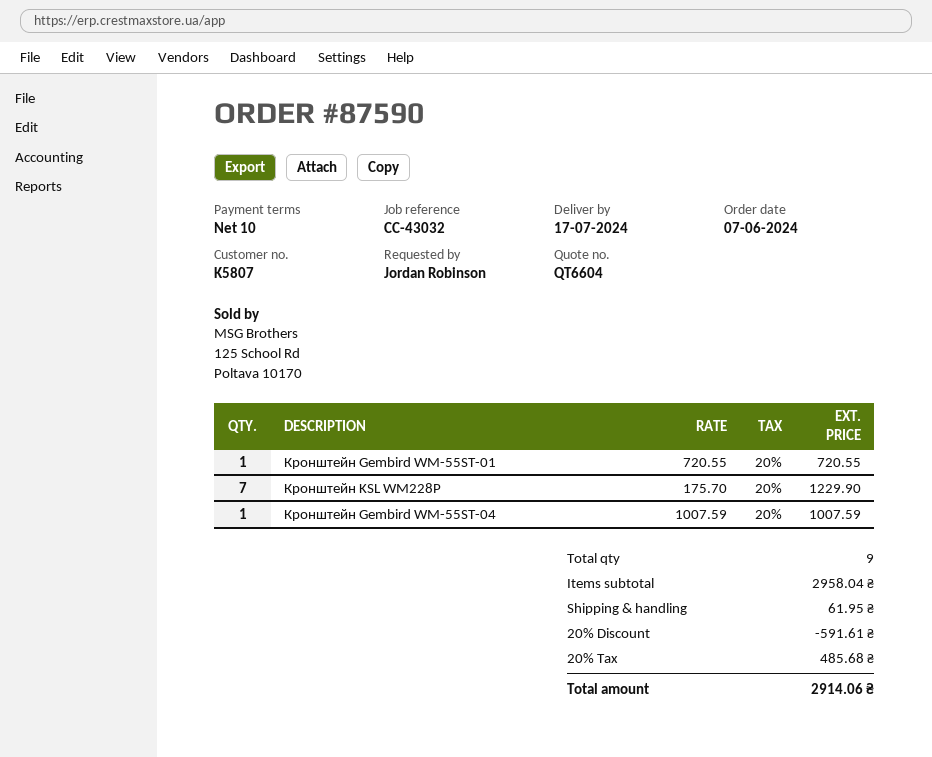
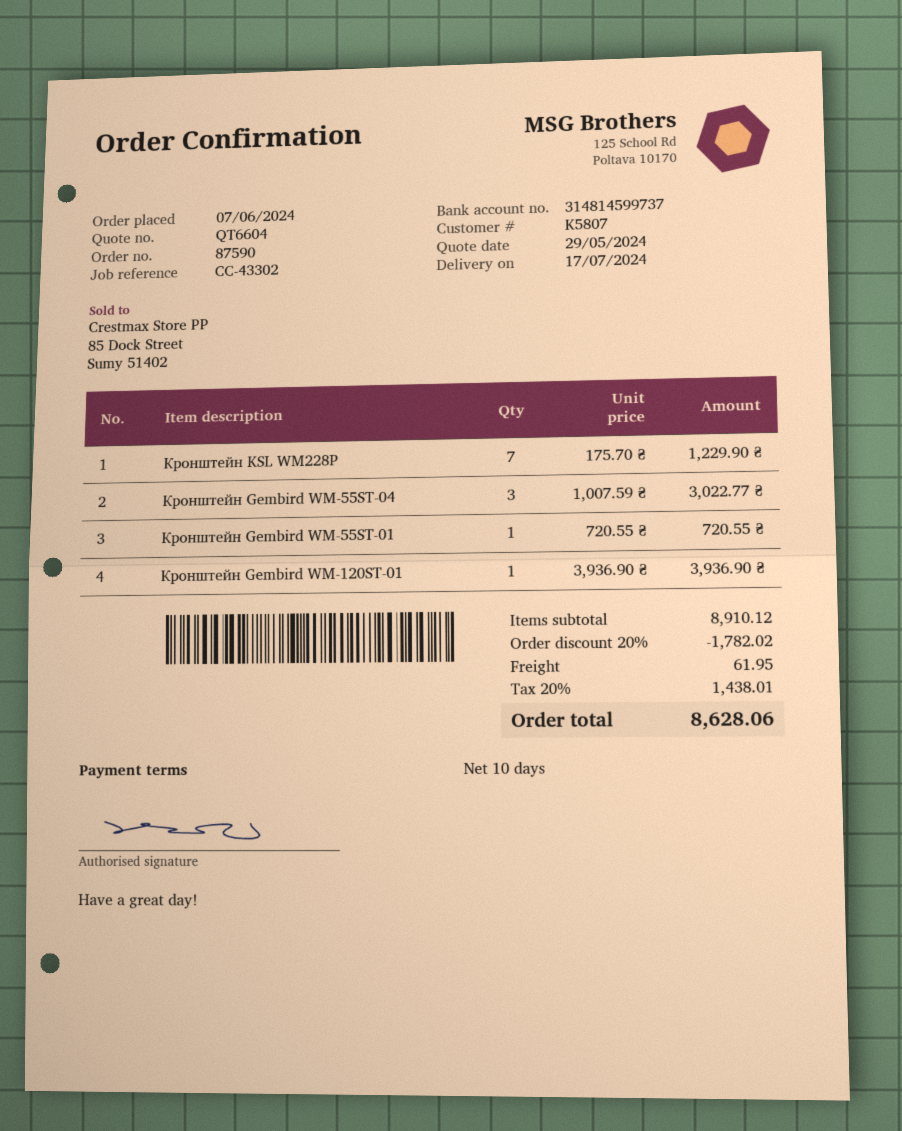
reference: CC-43032 -> CC-43302
Кронштейн Gembird WM-55ST-04: 1 x 1007.59 = 1007.59 -> 3 x 1007.59 = 3022.77
Кронштейн Gembird WM-120ST-01: none -> 1 x 3936.90 = 3936.90
subtotal: 2958.04 -> 8910.12
discount: 20% = 591.61 -> 20% = 1782.02
tax: 20% = 485.68 -> 20% = 1438.01
total: 2914.06 -> 8628.06

